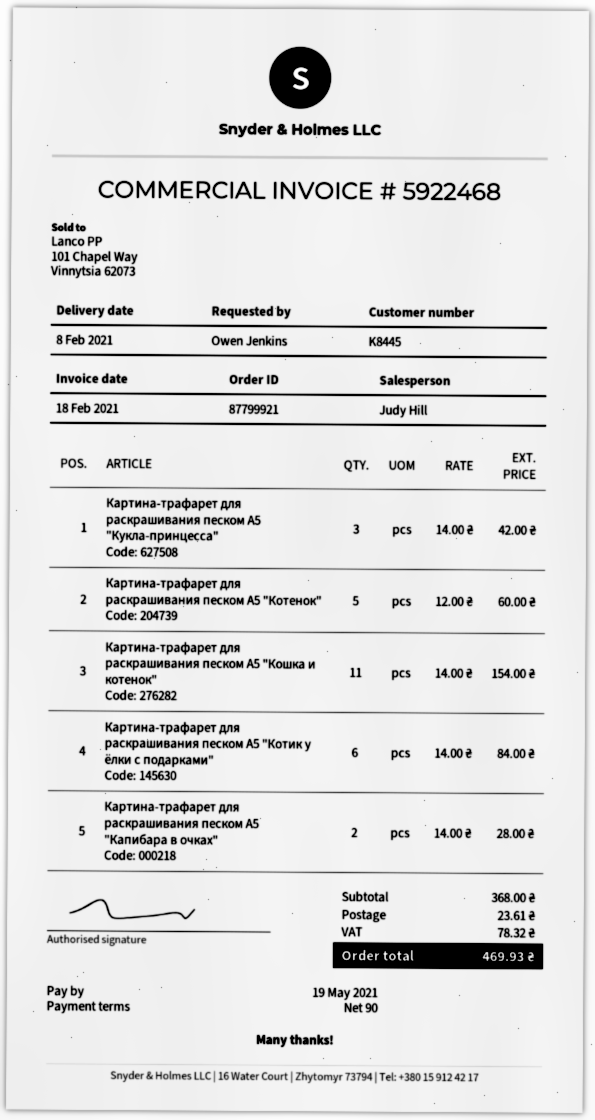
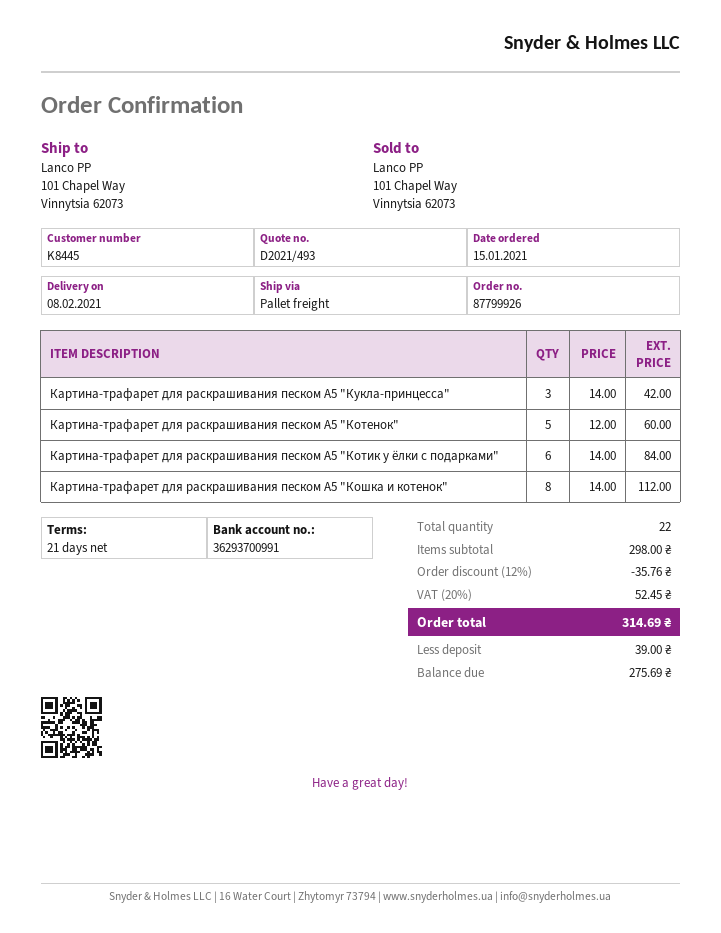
order number: 87799921 -> 87799926
payment terms: 90 days -> 21 days
Картина-трафарет для раскрашивания песком А5 "Кошка и котенок": 11 x 14.00 = 154.00 -> 8 x 14.00 = 112.00
Картина-трафарет для раскрашивания песком А5 "Капибара в очках": 2 x 14.00 = 28.00 -> none
subtotal: 368.00 -> 298.00
discount: none -> 12% = 35.76
shipping: 23.61 -> none
tax: 78.32 -> 52.45
total: 469.93 -> 314.69

